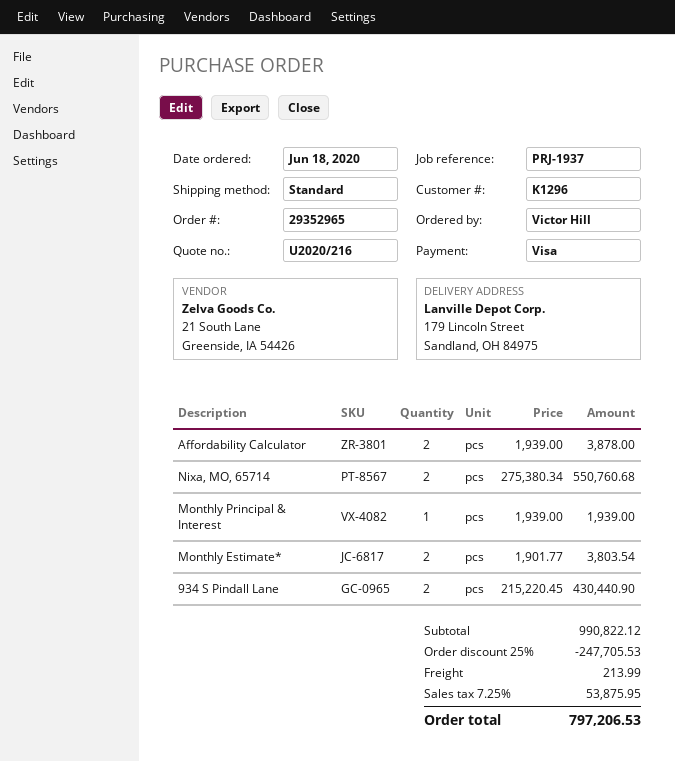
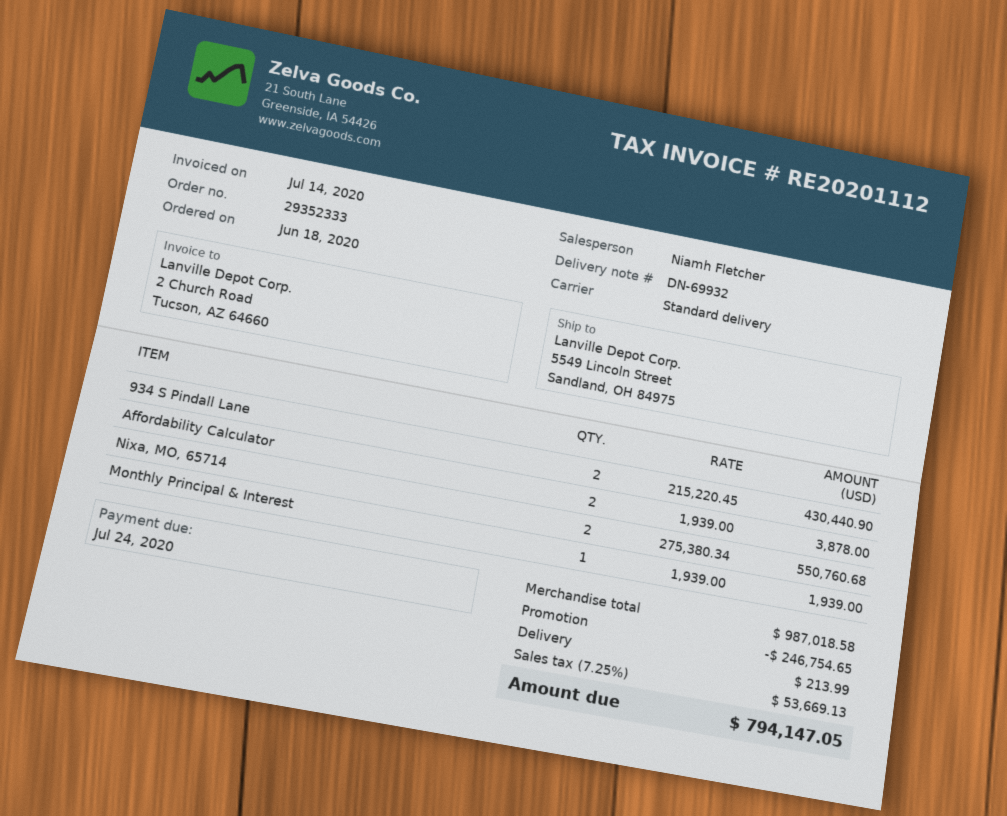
order number: 29352965 -> 29352333
ship to: 179 Lincoln Street, Sandland, OH 84975 -> 5549 Lincoln Street, Sandland, OH 84975
Monthly Estimate*: 2 x 1901.77 = 3803.54 -> none
subtotal: 990822.12 -> 987018.58
discount: 247705.53 -> 246754.65
tax: 7.25% = 53875.95 -> 7.25% = 53669.13
total: 797206.53 -> 794147.05

